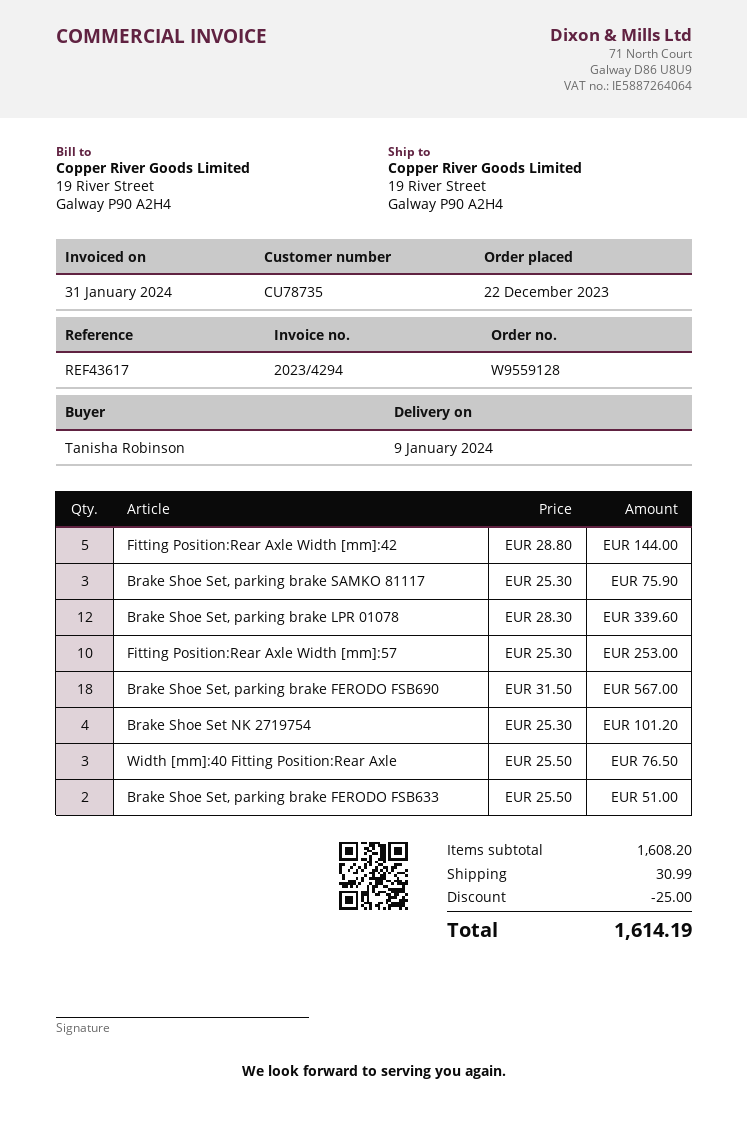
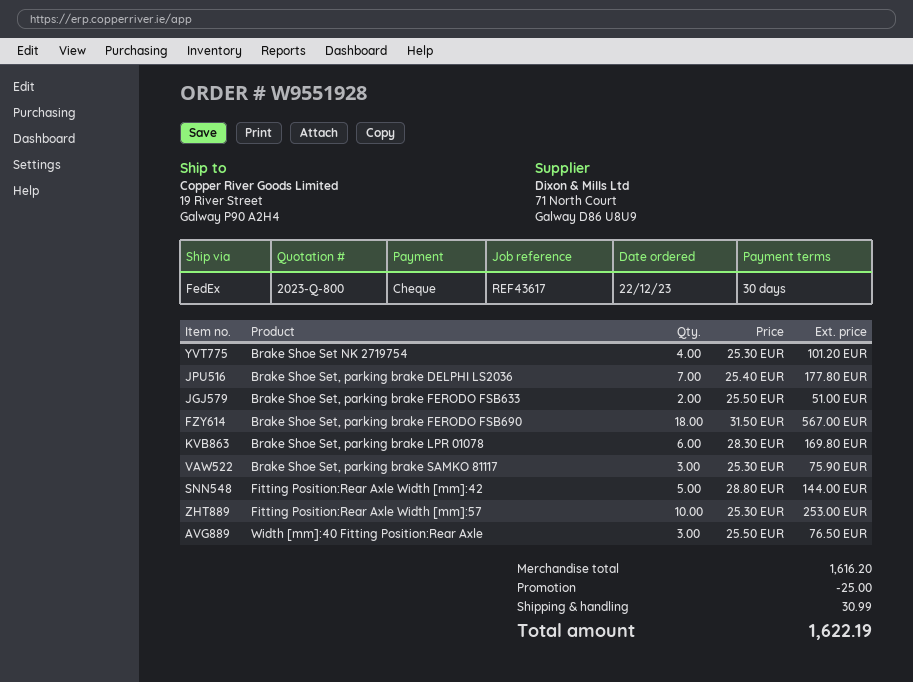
order number: W9559128 -> W9551928
Brake Shoe Set, parking brake LPR 01078: 12 x 28.30 = 339.60 -> 6 x 28.30 = 169.80
Brake Shoe Set, parking brake DELPHI LS2036: none -> 7 x 25.40 = 177.80
subtotal: 1608.20 -> 1616.20
total: 1614.19 -> 1622.19

